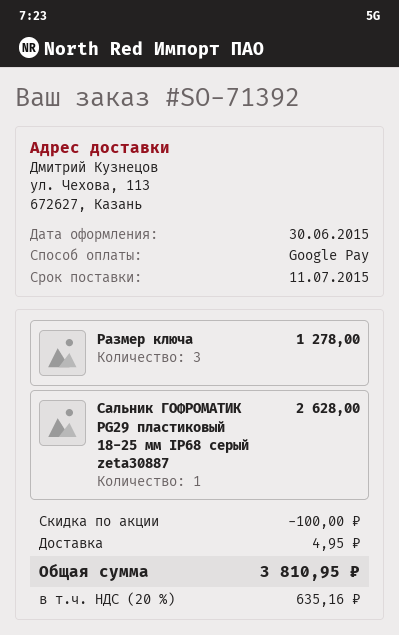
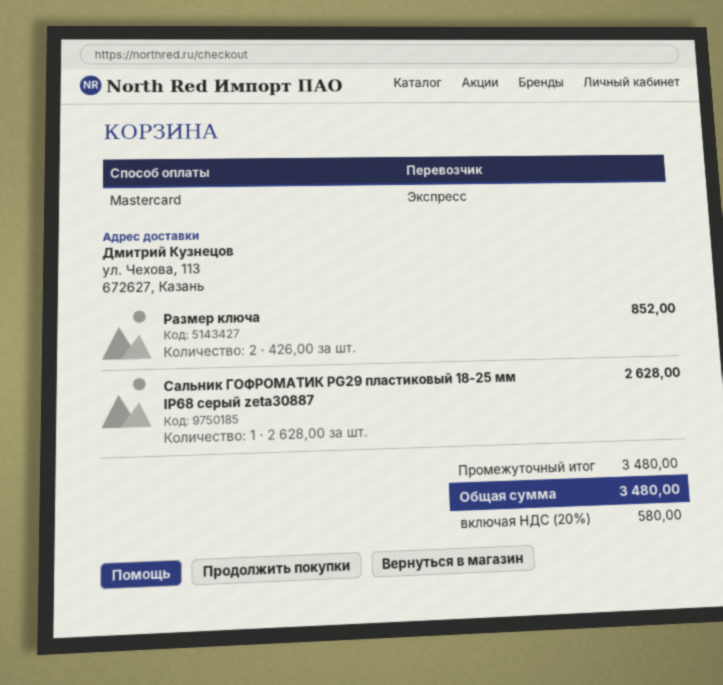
payment method: Google Pay -> Mastercard
Размер ключа: 3 for 1278.00 -> 2 for 852.00
discount: 100.00 -> none
shipping: 4.95 -> none
tax: 20% = 635.16 -> 20% = 580.00
total: 3810.95 -> 3480.00

